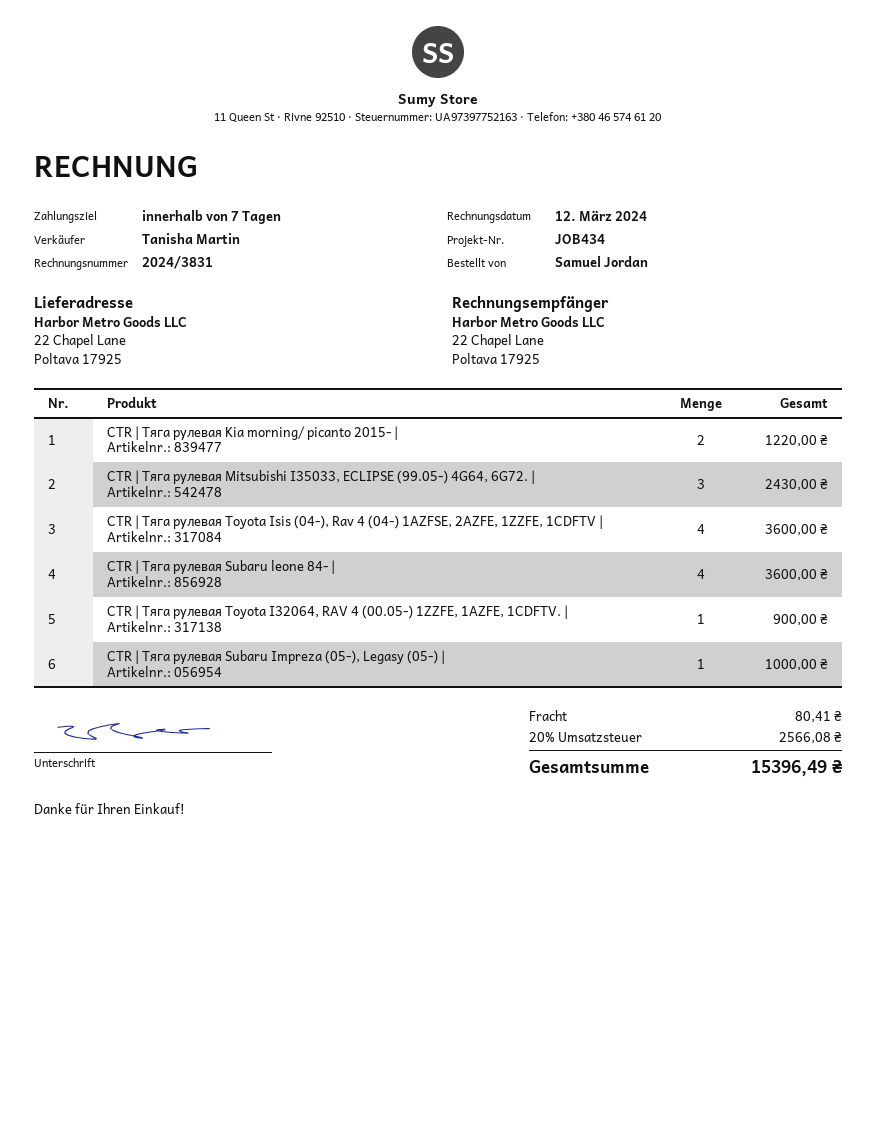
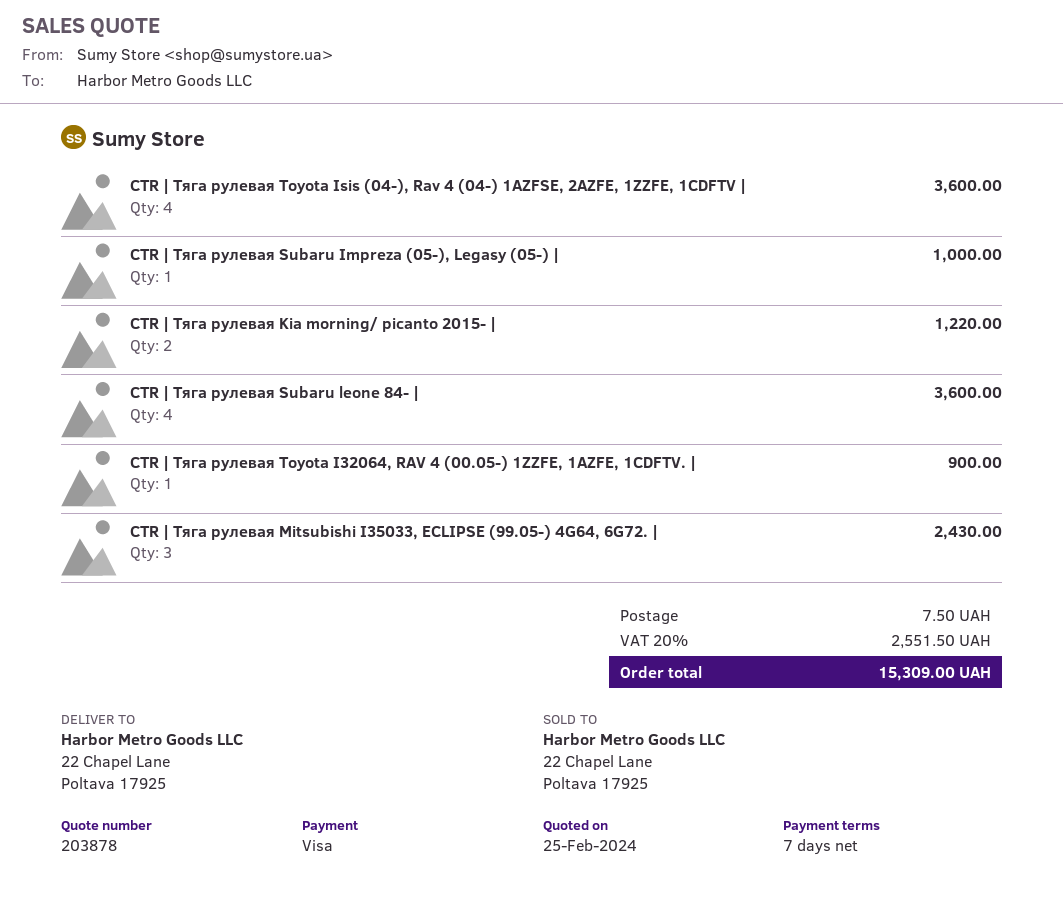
shipping: 80.41 -> 7.50
tax: 20% = 2566.08 -> 20% = 2551.50
total: 15396.49 -> 15309.00

